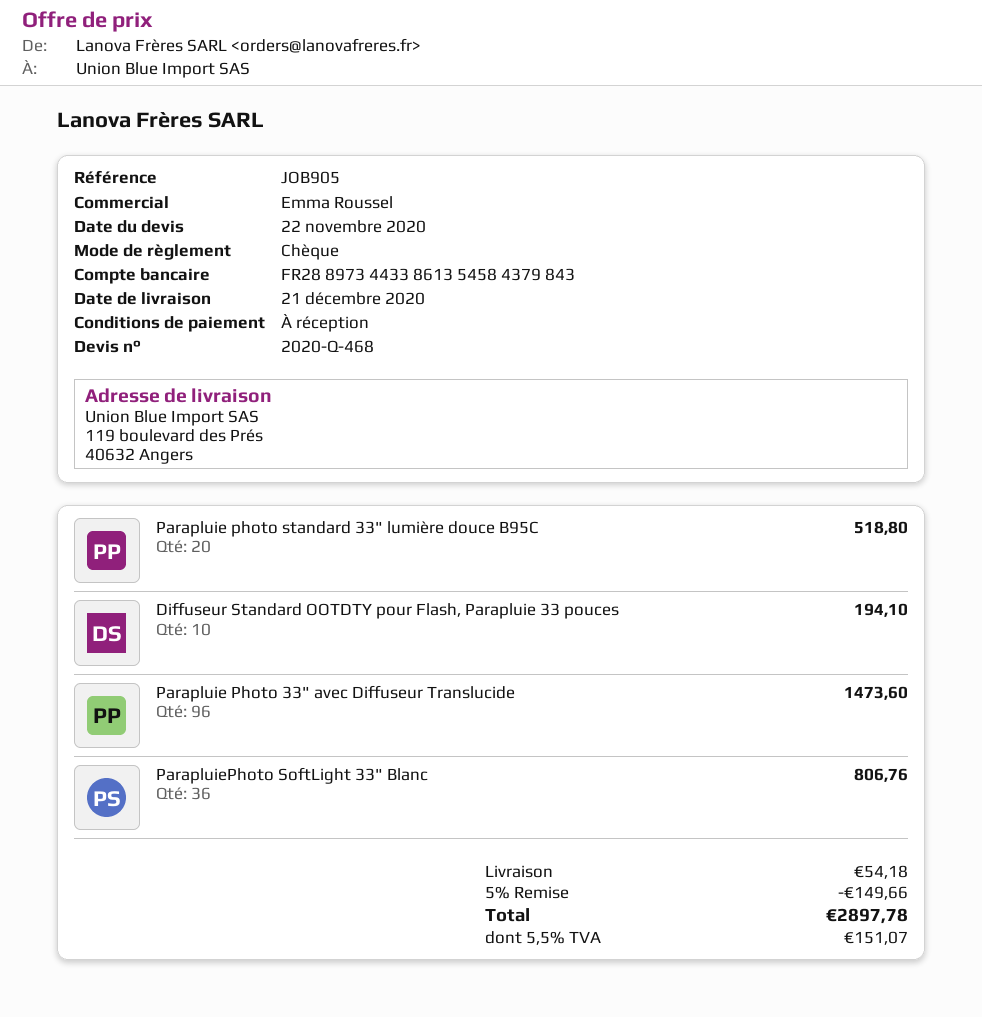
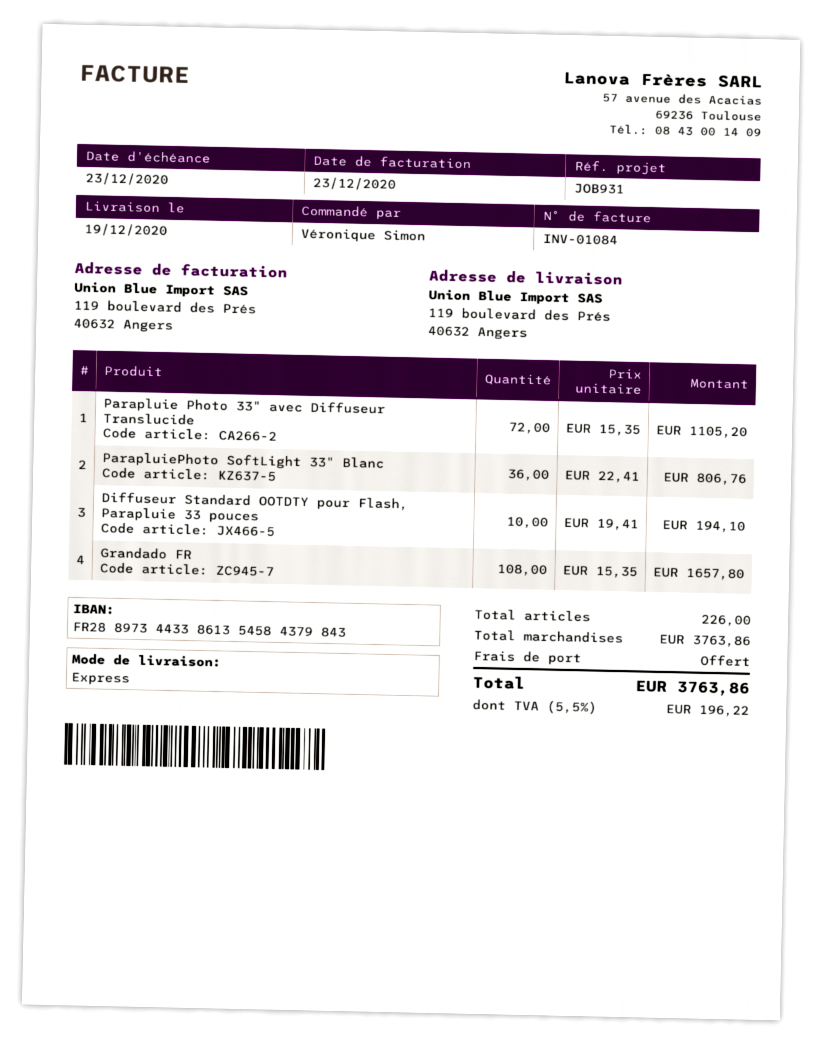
delivery date: 2020-12-21 -> 2020-12-19
reference: JOB905 -> JOB931
Parapluie photo standard 33" lumière douce B95C: 20 for 518.80 -> none
Parapluie Photo 33" avec Diffuseur Translucide: 96 for 1473.60 -> 72 for 1105.20
Grandado FR: none -> 108 for 1657.80
discount: 5% = 149.66 -> none
shipping: 54.18 -> 0.00
tax: 5.5% = 151.07 -> 5.5% = 196.22
total: 2897.78 -> 3763.86

